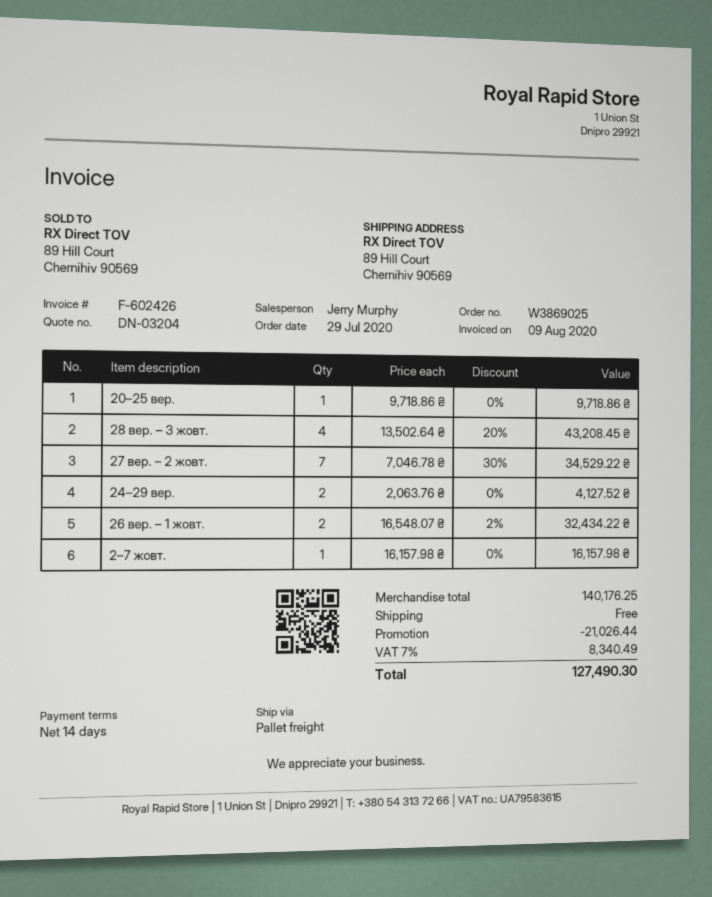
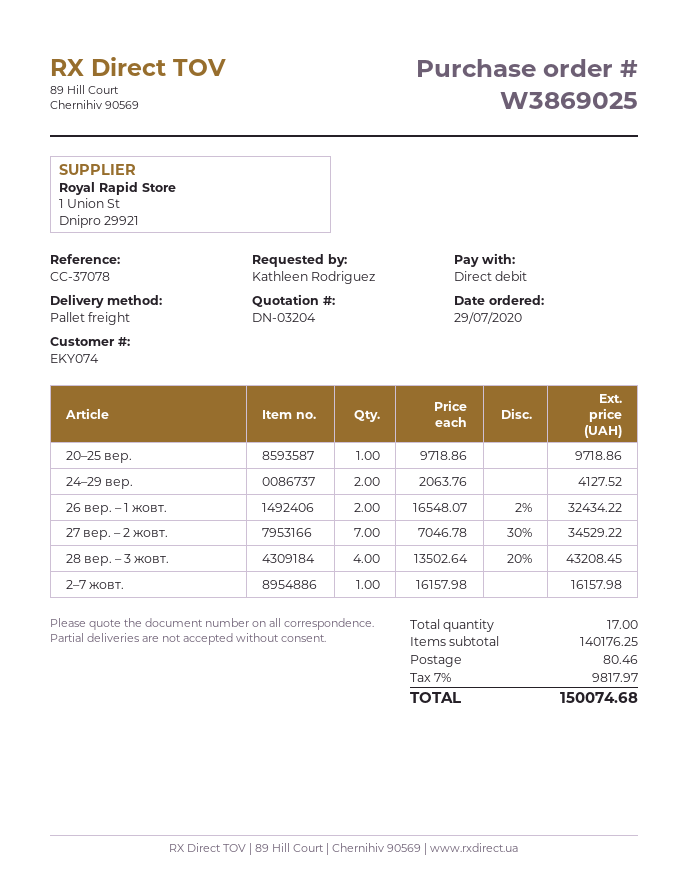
discount: 21026.44 -> none
shipping: 0.00 -> 80.46
tax: 7% = 8340.49 -> 7% = 9817.97
total: 127490.30 -> 150074.68

